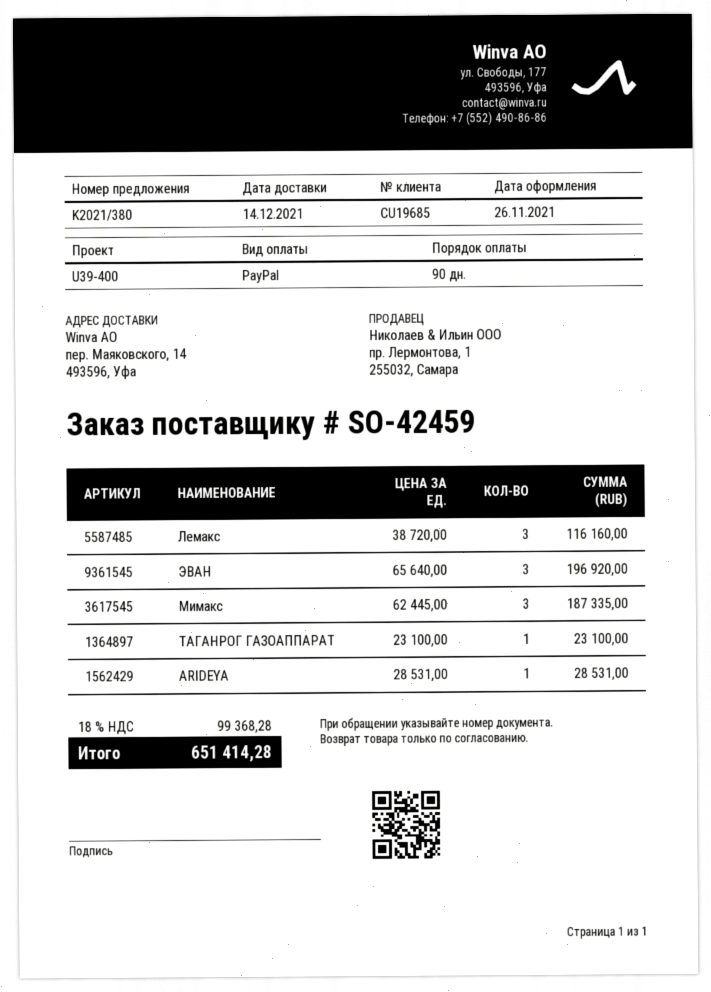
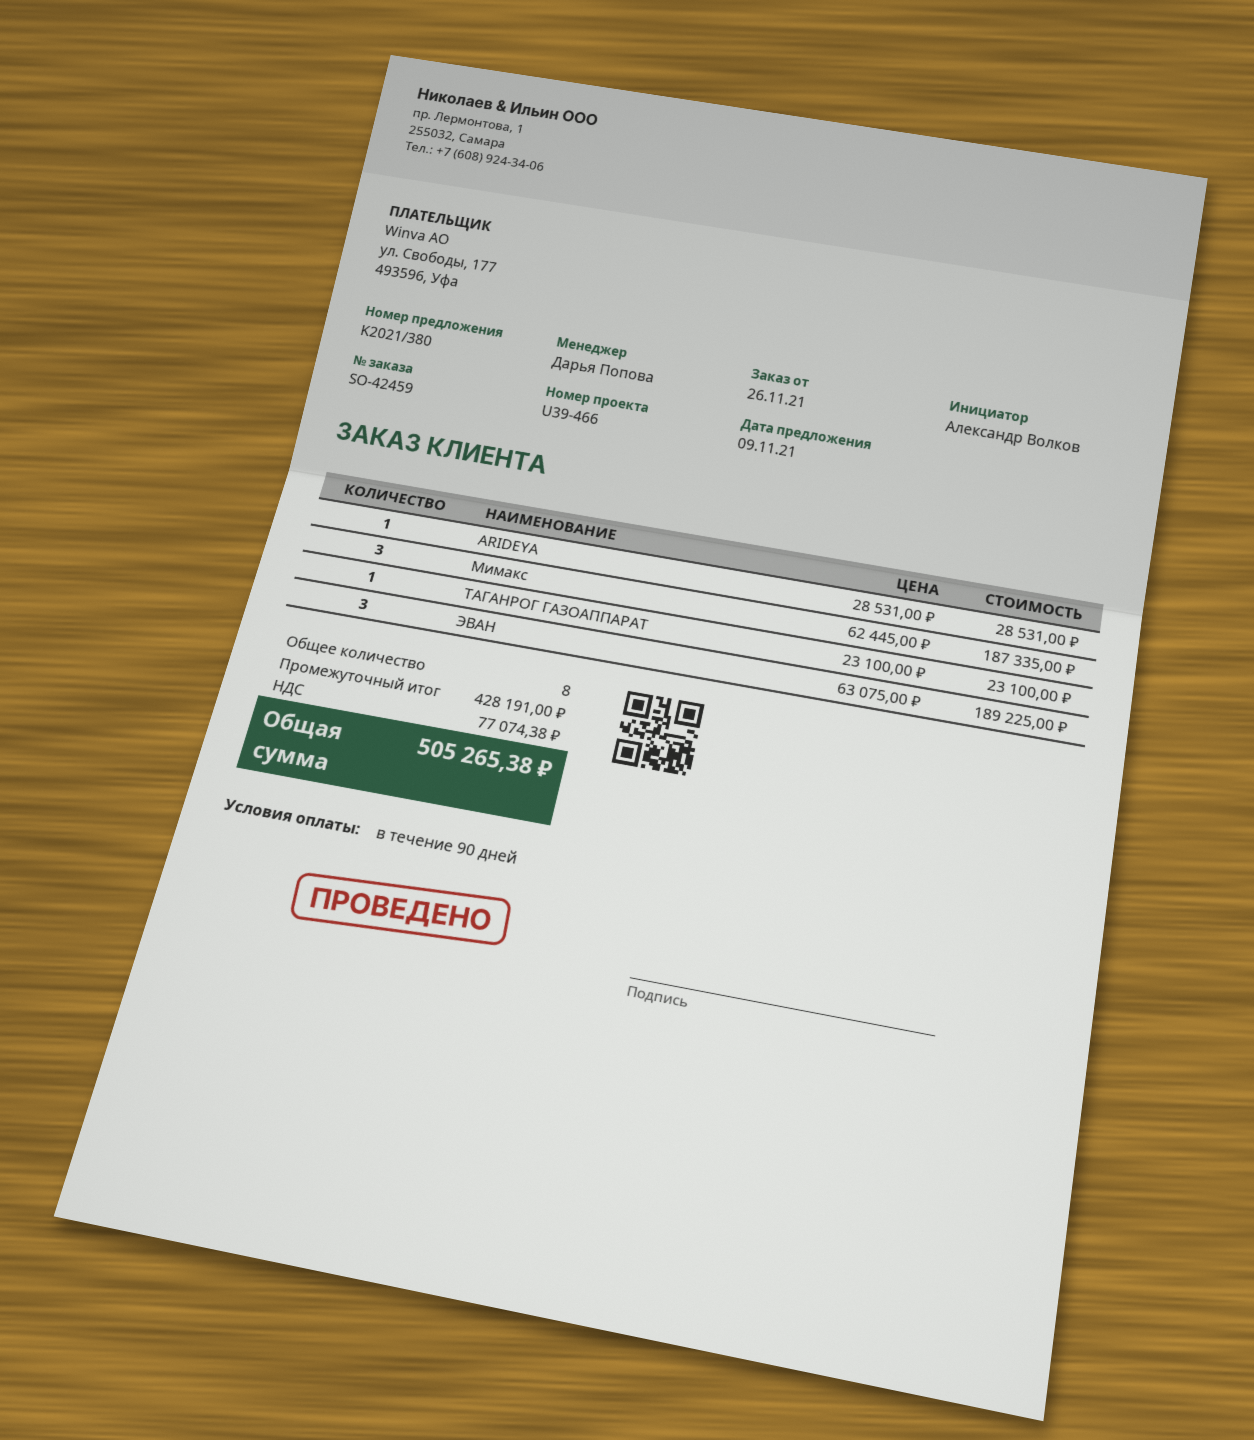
reference: U39-400 -> U39-466
Лемакс: 3 x 38720.00 = 116160.00 -> none
ЭВАН: 3 x 65640.00 = 196920.00 -> 3 x 63075.00 = 189225.00
tax: 99368.28 -> 77074.38
total: 651414.28 -> 505265.38

